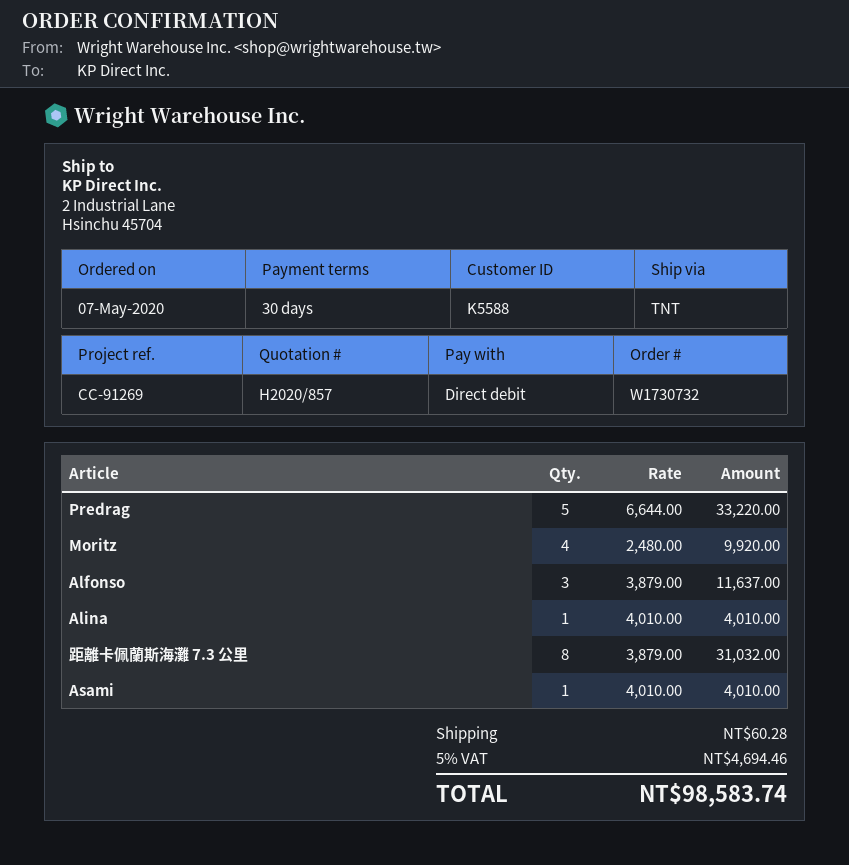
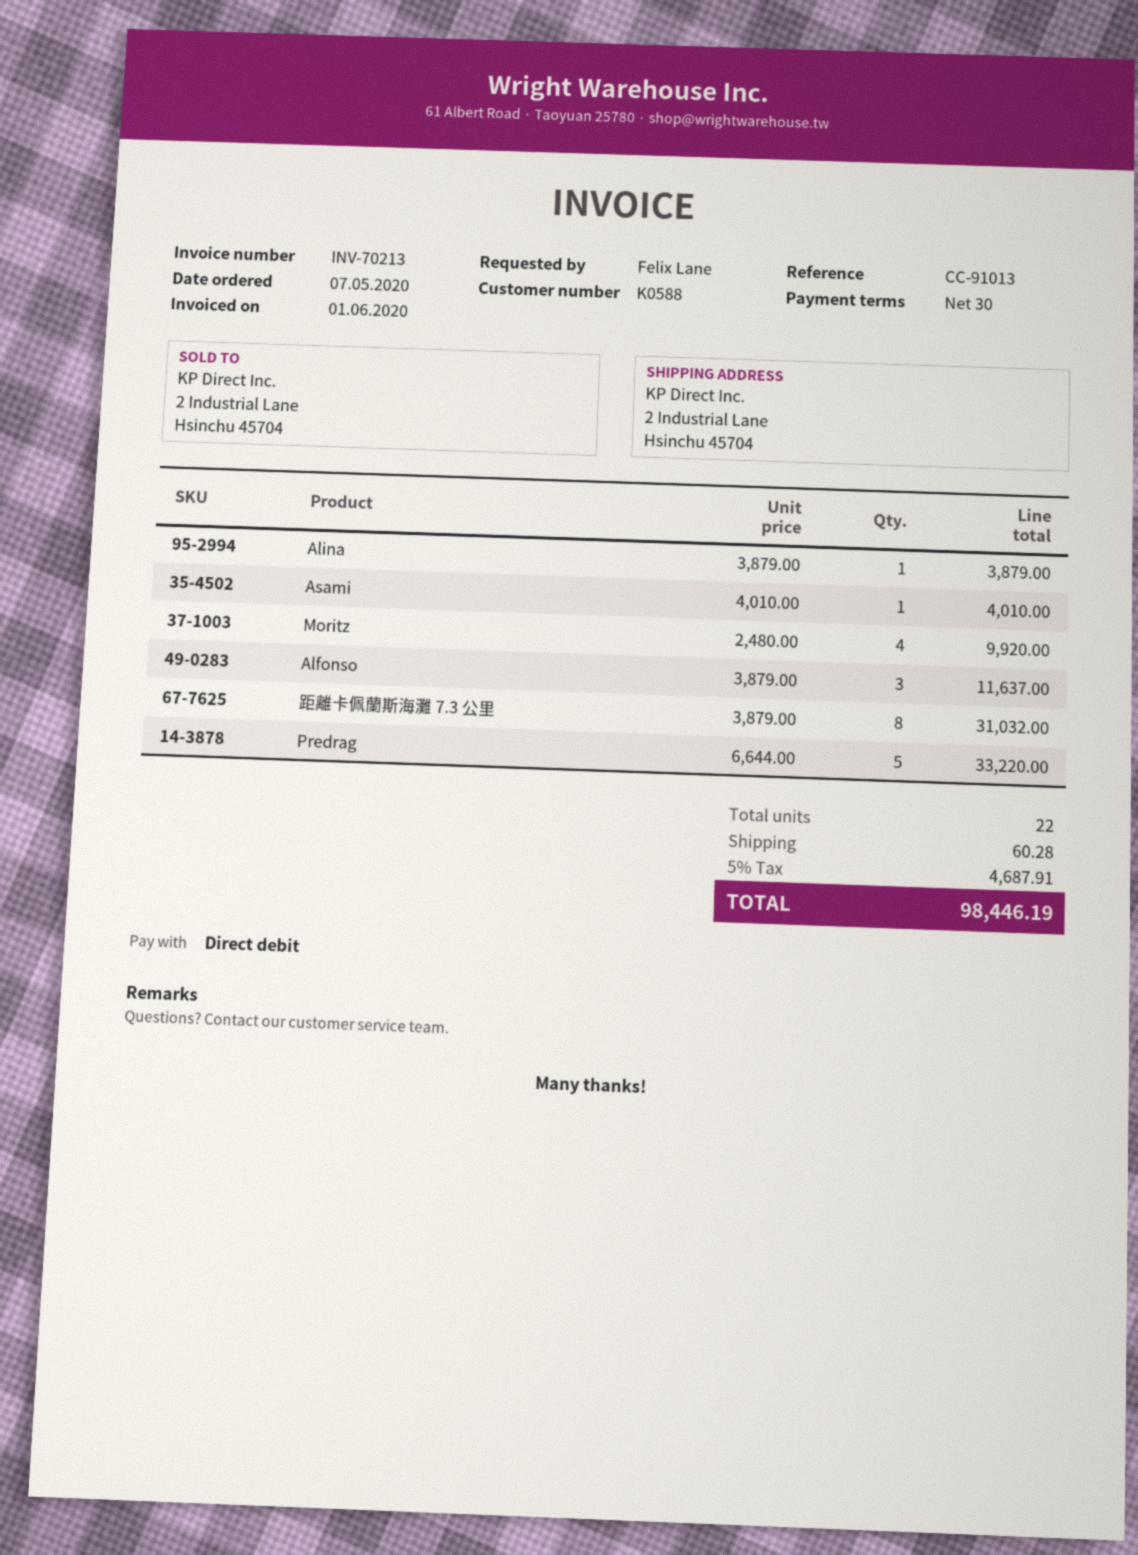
customer number: K5588 -> K0588
reference: CC-91269 -> CC-91013
Alina: 1 x 4010.00 = 4010.00 -> 1 x 3879.00 = 3879.00
tax: 5% = 4694.46 -> 5% = 4687.91
total: 98583.74 -> 98446.19

